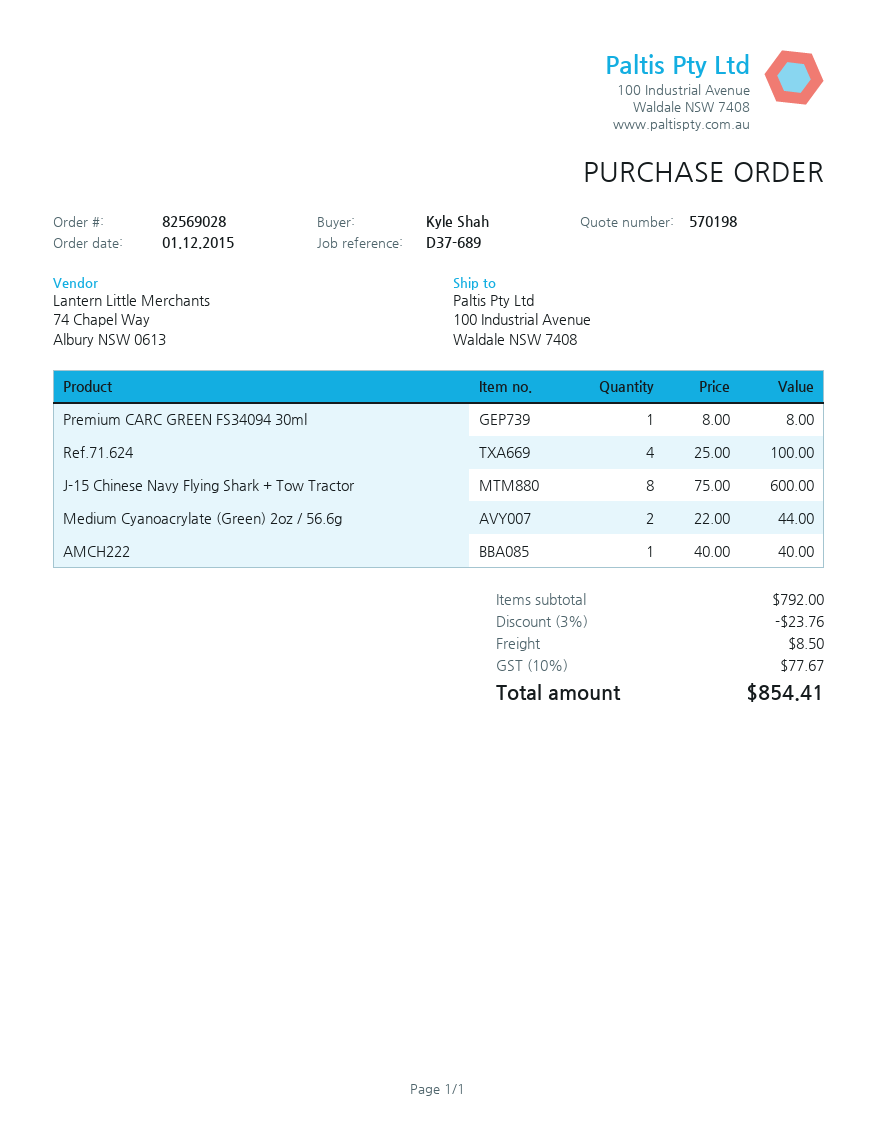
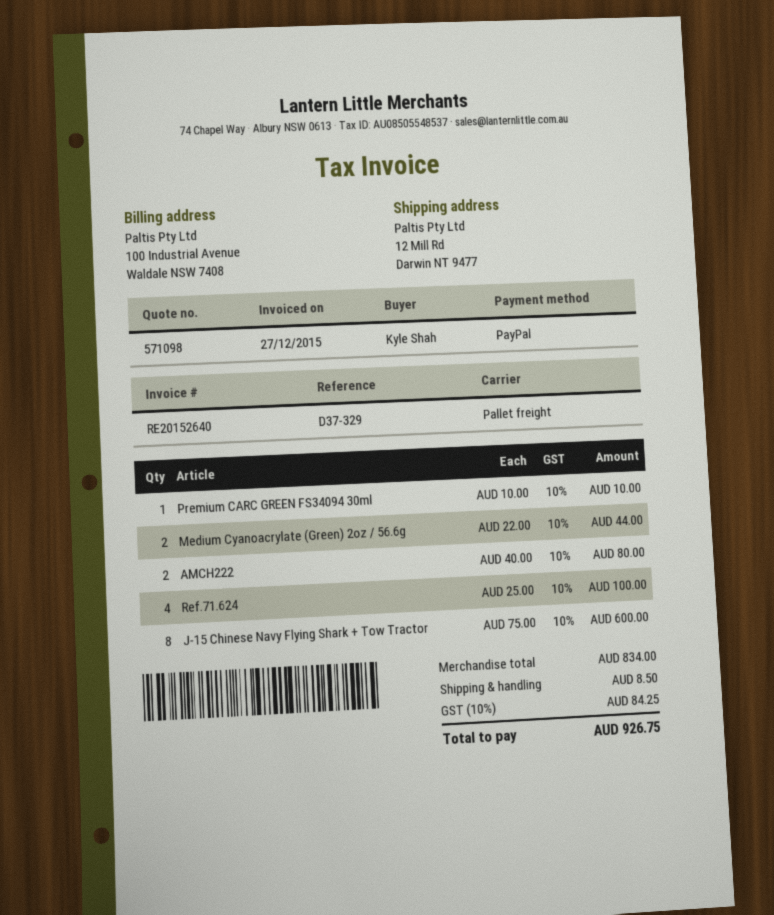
quote number: 570198 -> 571098
reference: D37-689 -> D37-329
ship to: 100 Industrial Avenue, Waldale NSW 7408 -> 12 Mill Rd, Darwin NT 9477
Premium CARC GREEN FS34094 30ml: 1 x 8.00 = 8.00 -> 1 x 10.00 = 10.00
AMCH222: 1 x 40.00 = 40.00 -> 2 x 40.00 = 80.00
subtotal: 792.00 -> 834.00
discount: 3% = 23.76 -> none
tax: 10% = 77.67 -> 10% = 84.25
total: 854.41 -> 926.75

